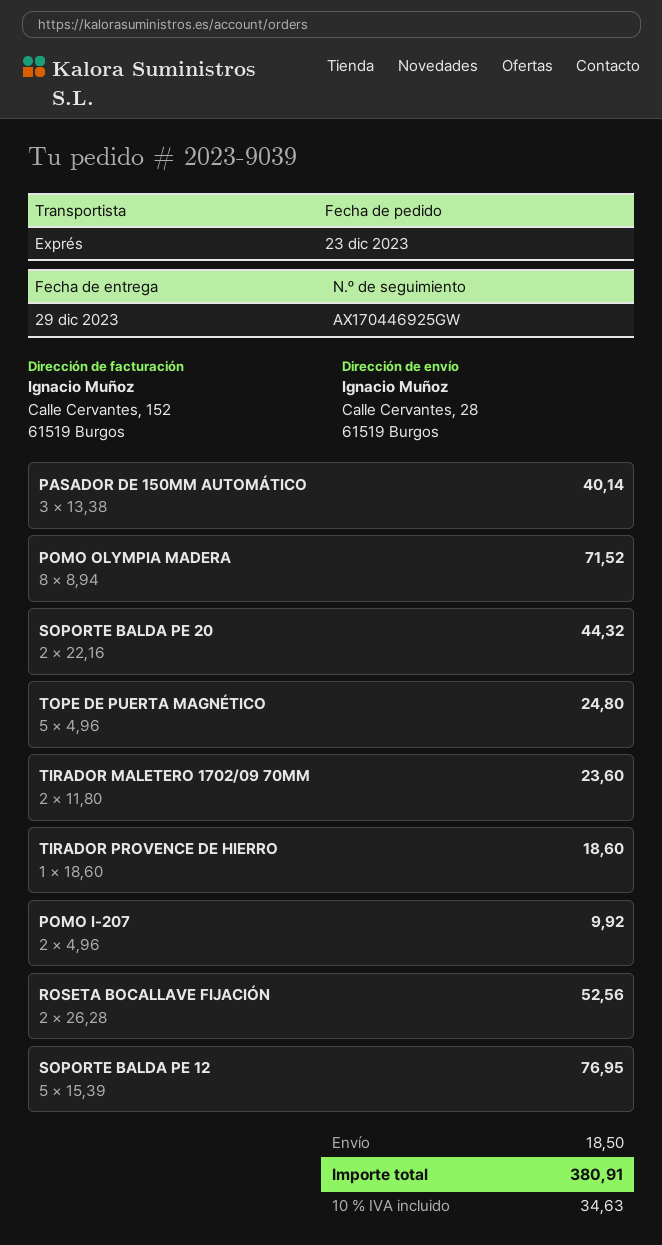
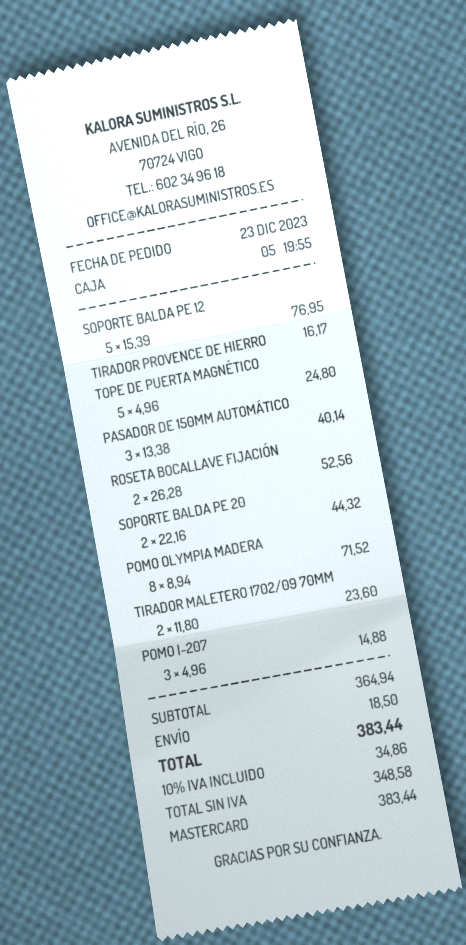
TIRADOR PROVENCE DE HIERRO: 1 x 18.60 = 18.60 -> 1 x 16.17 = 16.17
POMO I-207: 2 x 4.96 = 9.92 -> 3 x 4.96 = 14.88
tax: 10% = 34.63 -> 10% = 34.86
total: 380.91 -> 383.44

